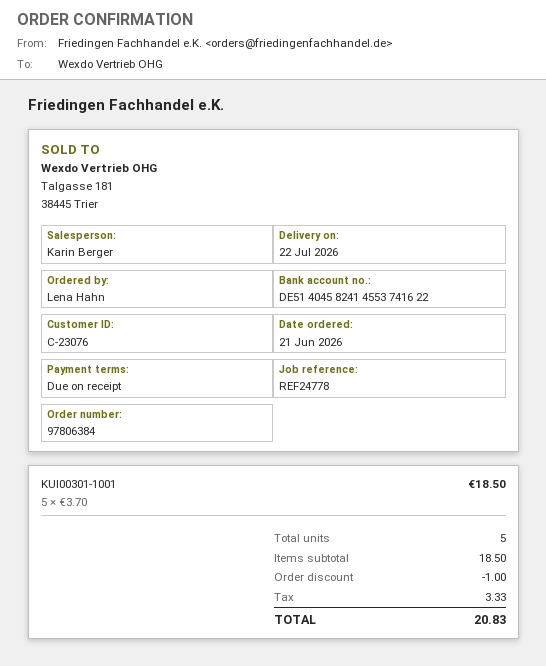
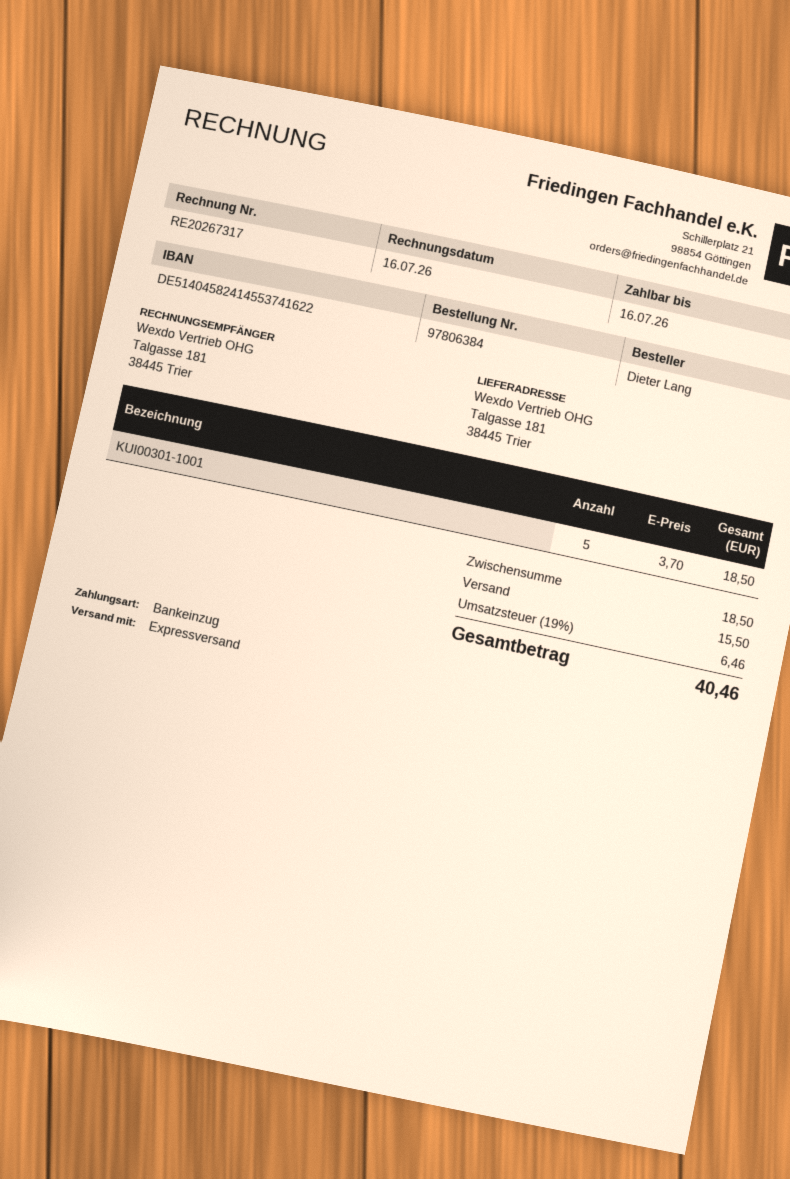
ordered by: Lena Hahn -> Dieter Lang
discount: 1.00 -> none
shipping: none -> 15.50
tax: 3.33 -> 6.46
total: 20.83 -> 40.46

